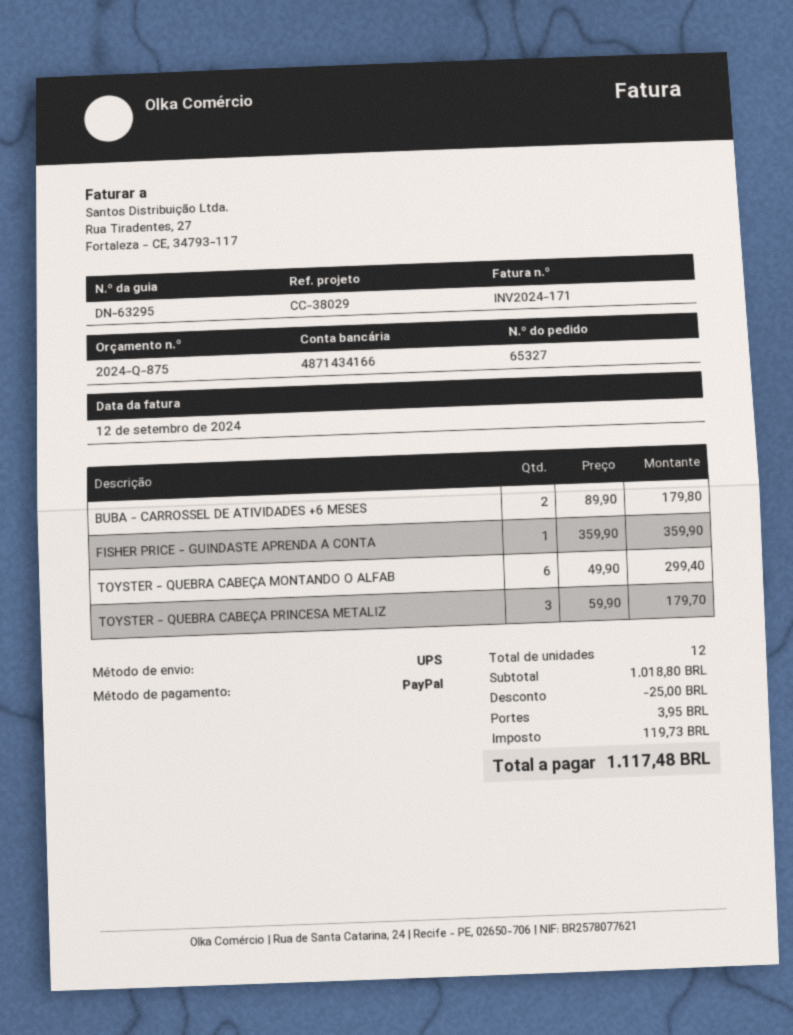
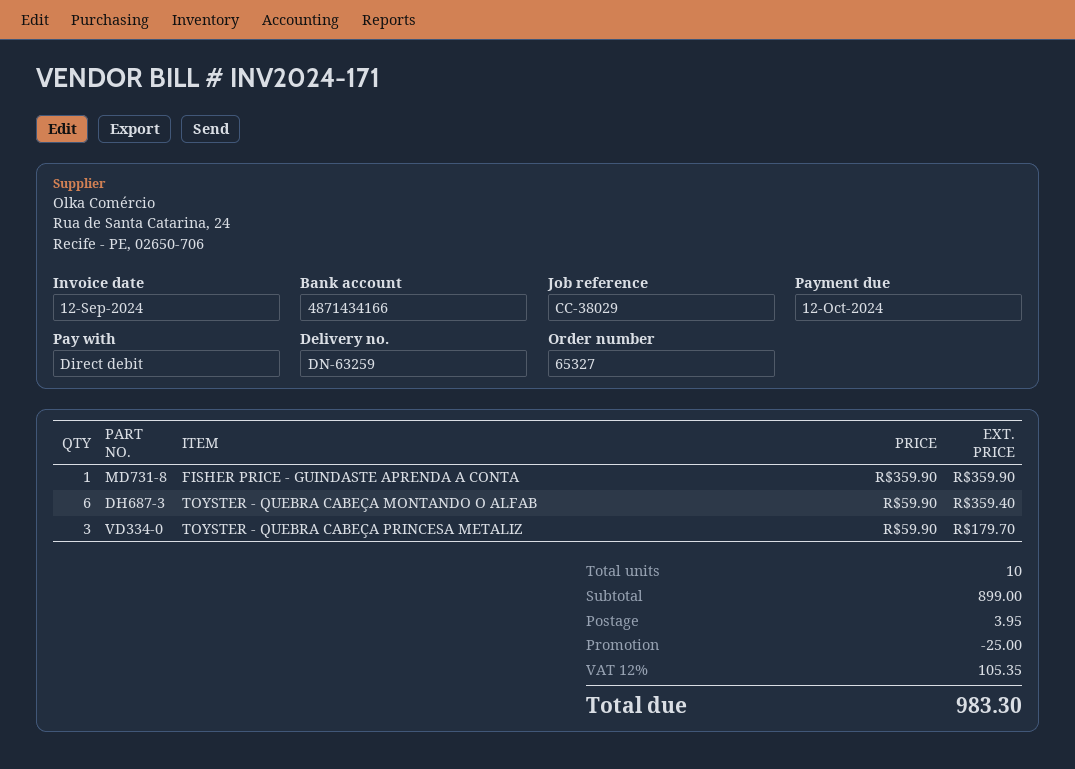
delivery note number: DN-63295 -> DN-63259
payment method: PayPal -> direct debit
BUBA - CARROSSEL DE ATIVIDADES +6 MESES: 2 x 89.90 = 179.80 -> none
TOYSTER - QUEBRA CABEÇA MONTANDO O ALFAB: 6 x 49.90 = 299.40 -> 6 x 59.90 = 359.40
total quantity: 12 -> 10
subtotal: 1018.80 -> 899.00
tax: 119.73 -> 105.35
total: 1117.48 -> 983.30

